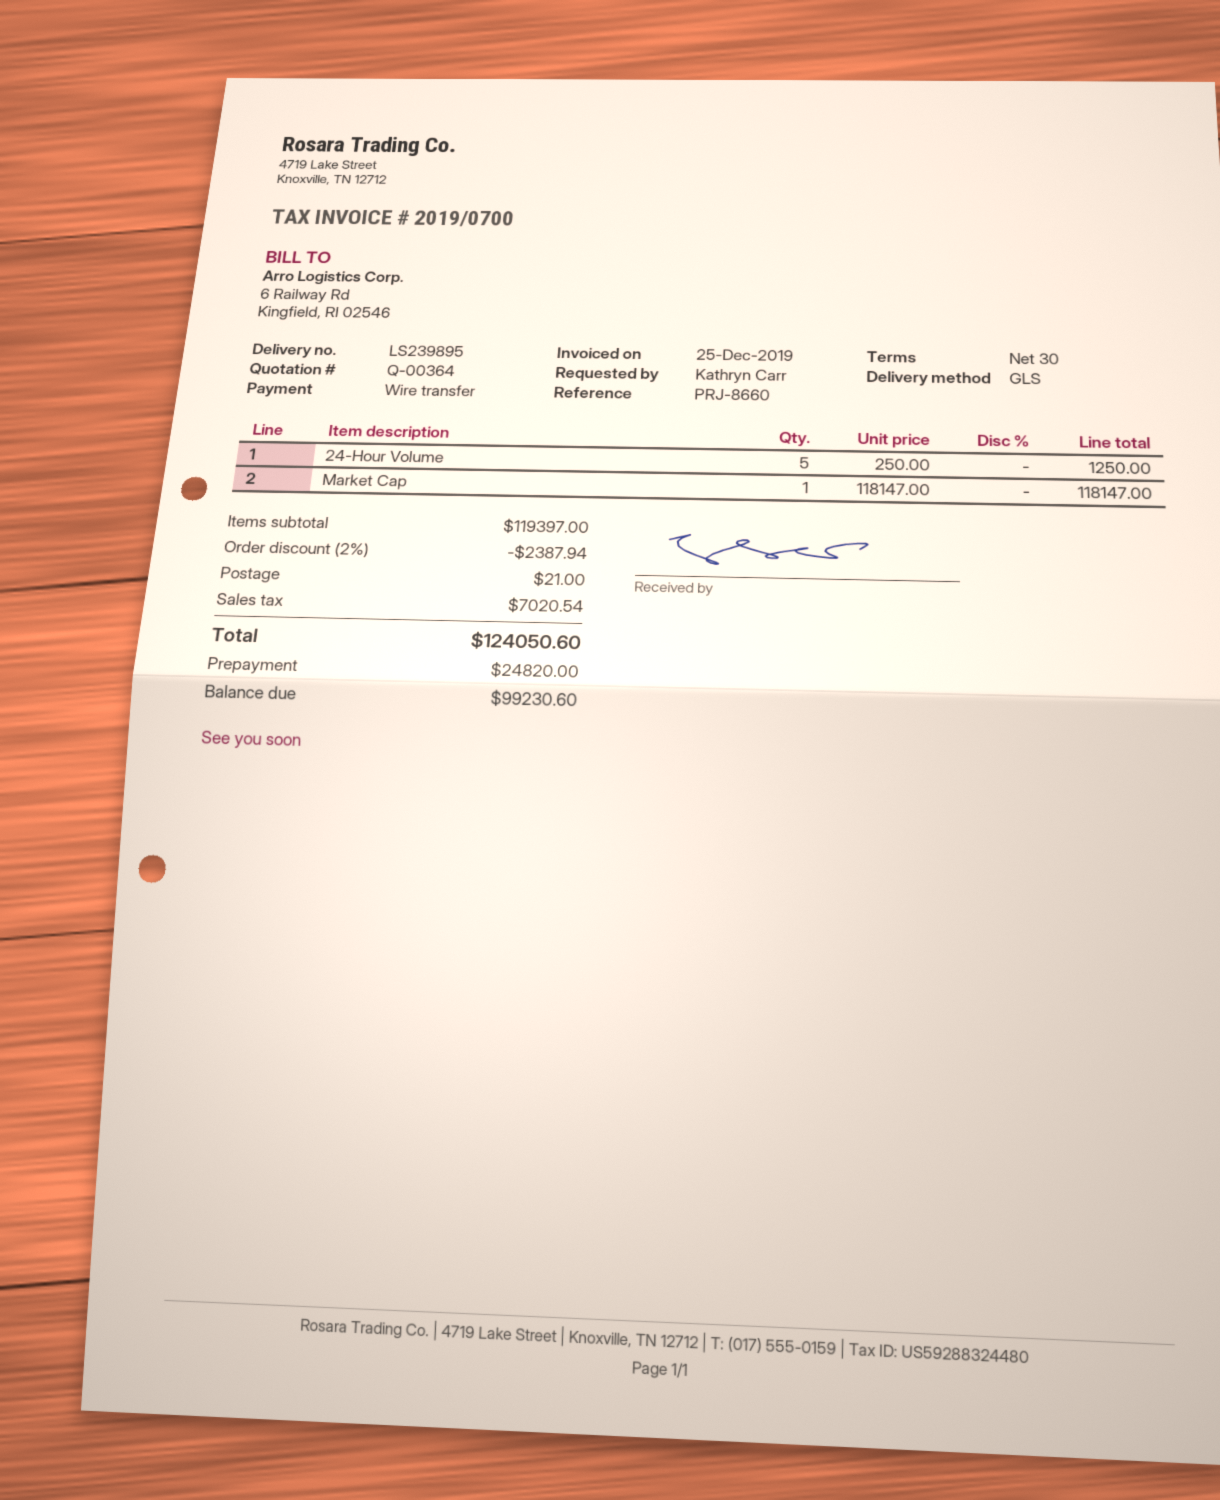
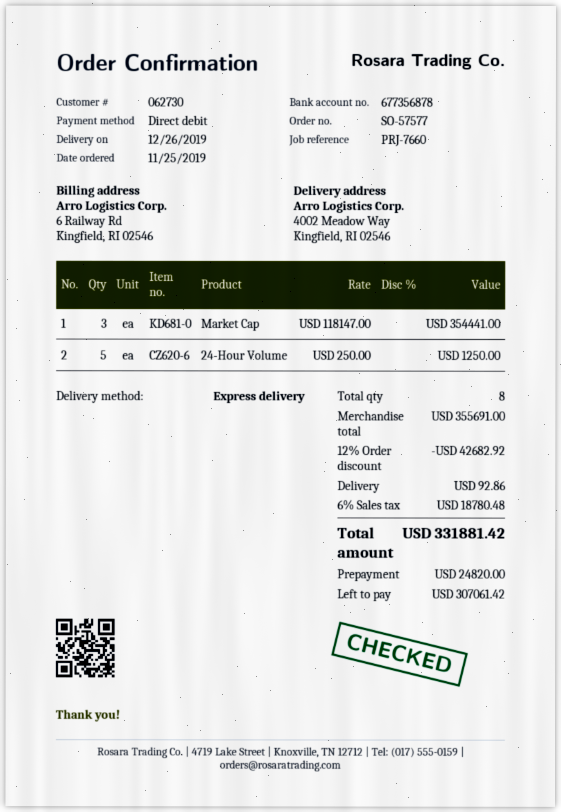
reference: PRJ-8660 -> PRJ-7660
payment method: bank transfer -> direct debit
shipping method: GLS -> express
Market Cap: 1 x 118147.00 = 118147.00 -> 3 x 118147.00 = 354441.00
subtotal: 119397.00 -> 355691.00
discount: 2% = 2387.94 -> 12% = 42682.92
shipping: 21.00 -> 92.86
tax: 7020.54 -> 18780.48
total: 124050.60 -> 331881.42
balance: 99230.60 -> 307061.42

